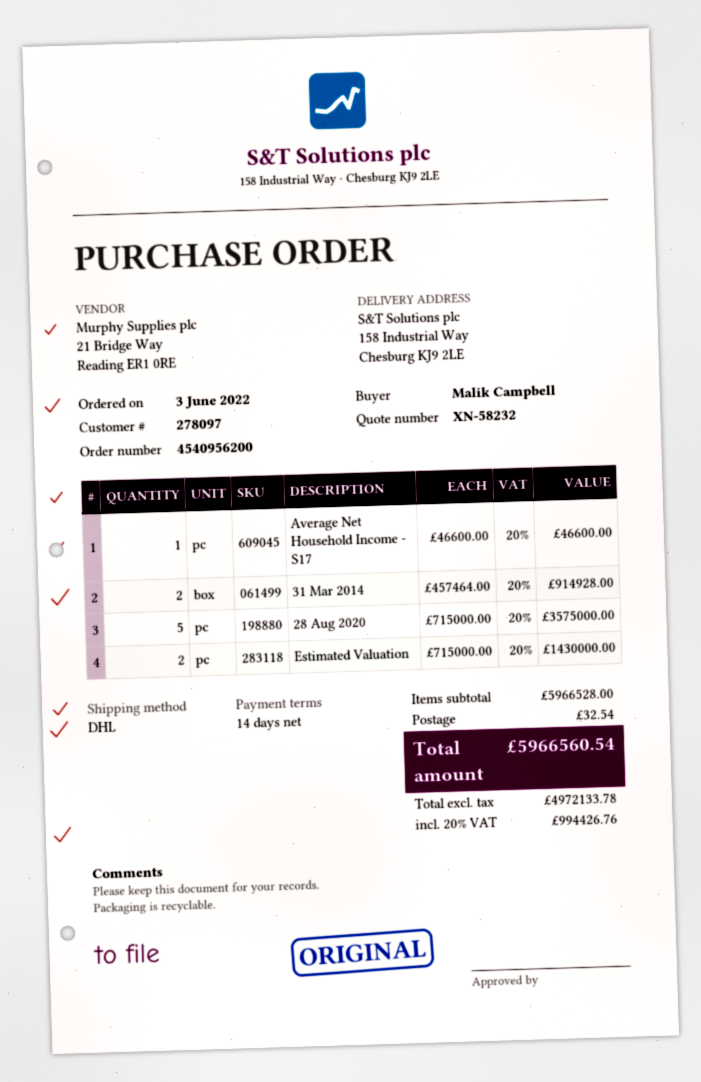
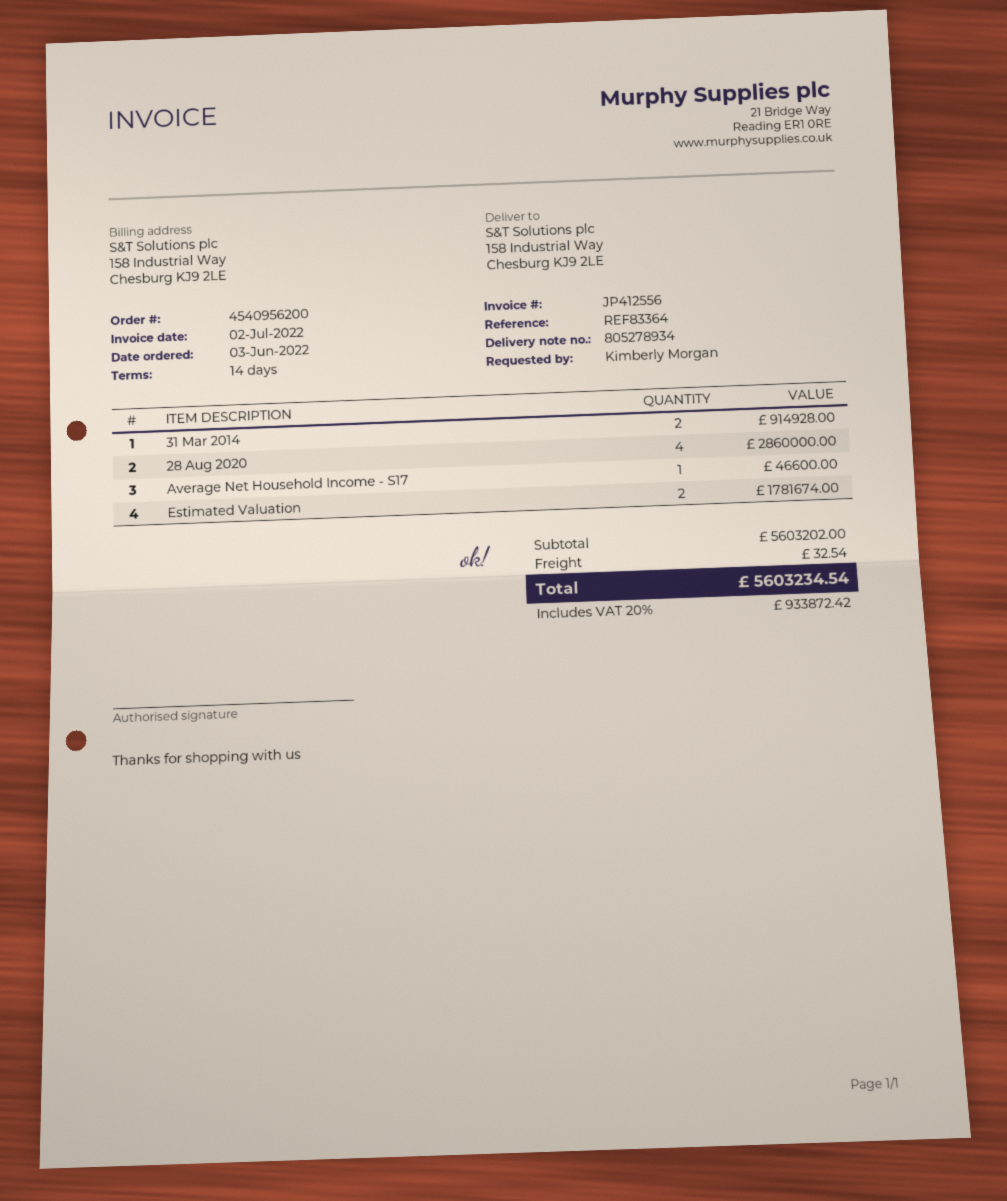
ordered by: Malik Campbell -> Kimberly Morgan
28 Aug 2020: 5 for 3575000.00 -> 4 for 2860000.00
Estimated Valuation: 2 for 1430000.00 -> 2 for 1781674.00
subtotal: 5966528.00 -> 5603202.00
tax: 20% = 994426.76 -> 20% = 933872.42
total: 5966560.54 -> 5603234.54

